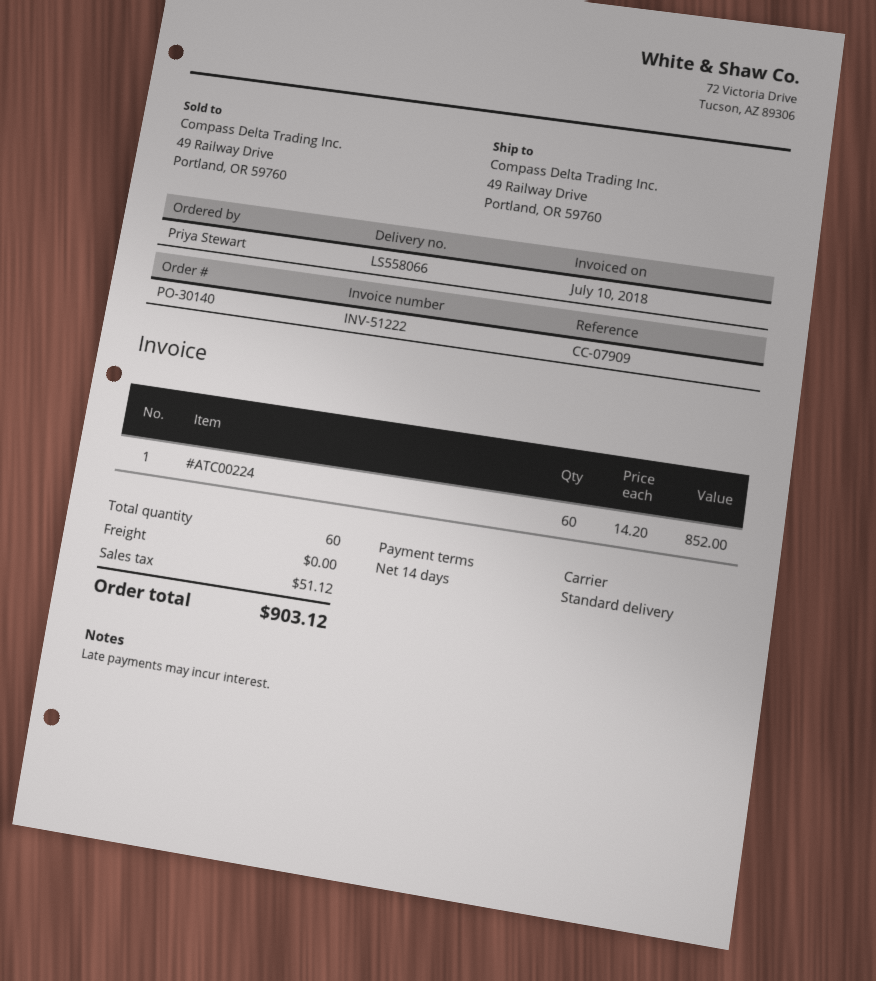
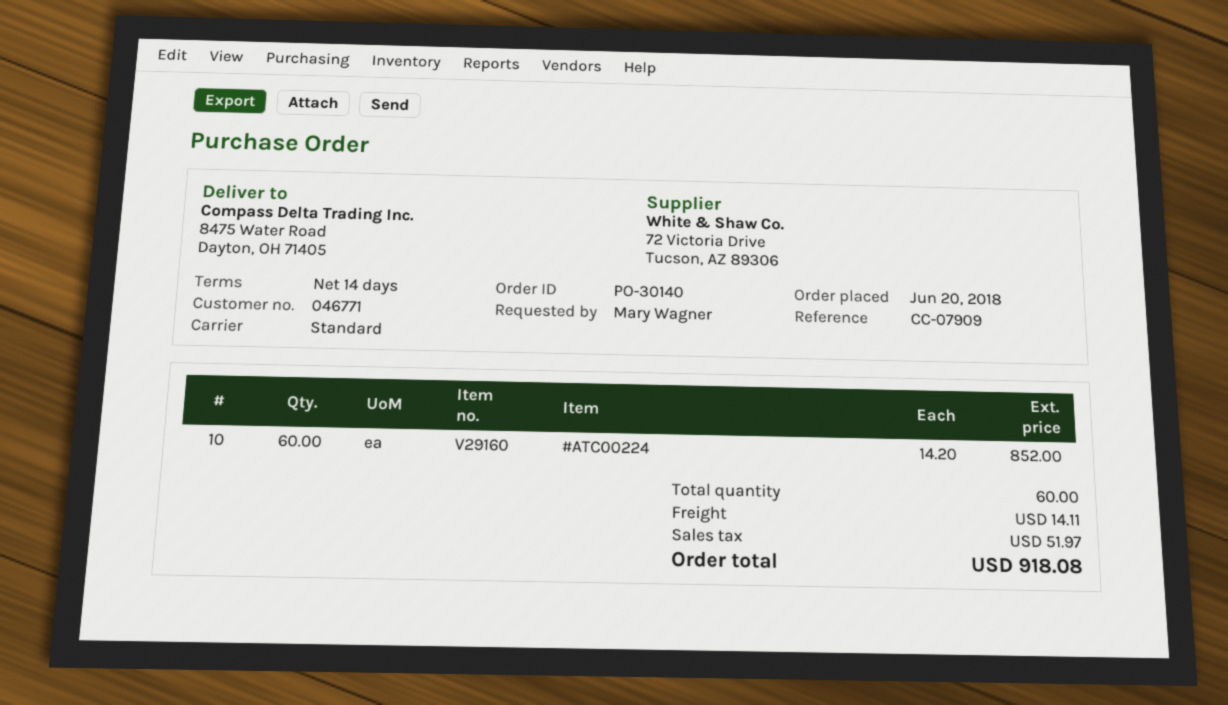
ordered by: Priya Stewart -> Mary Wagner
ship to: 49 Railway Drive, Portland, OR 59760 -> 8475 Water Road, Dayton, OH 71405
shipping: 0.00 -> 14.11
tax: 51.12 -> 51.97
total: 903.12 -> 918.08

